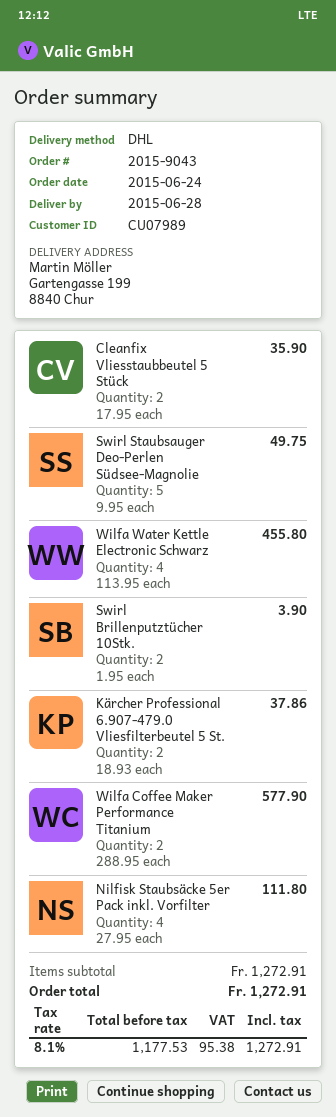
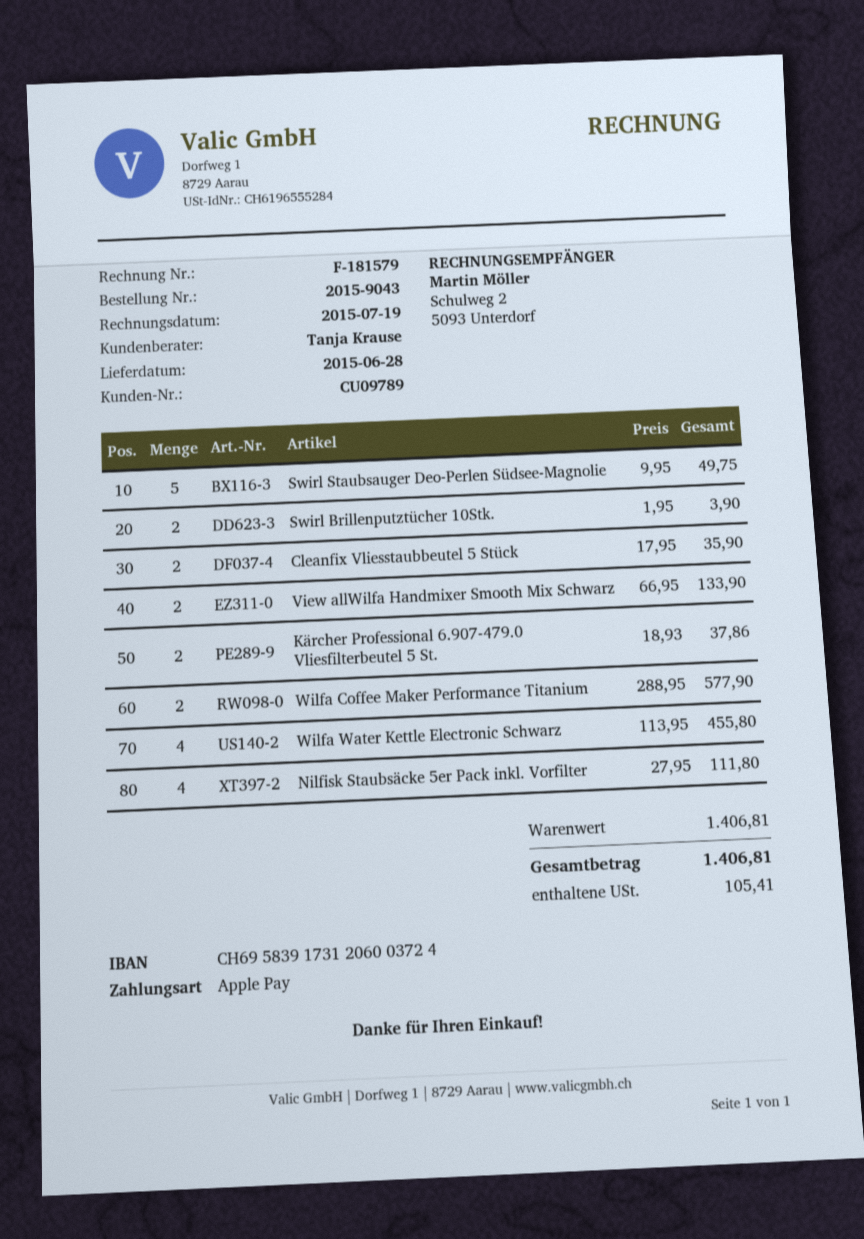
customer number: CU07989 -> CU09789
View allWilfa Handmixer Smooth Mix Schwarz: none -> 2 x 66.95 = 133.90
subtotal: 1272.91 -> 1406.81
tax: 95.38 -> 105.41
total: 1272.91 -> 1406.81

